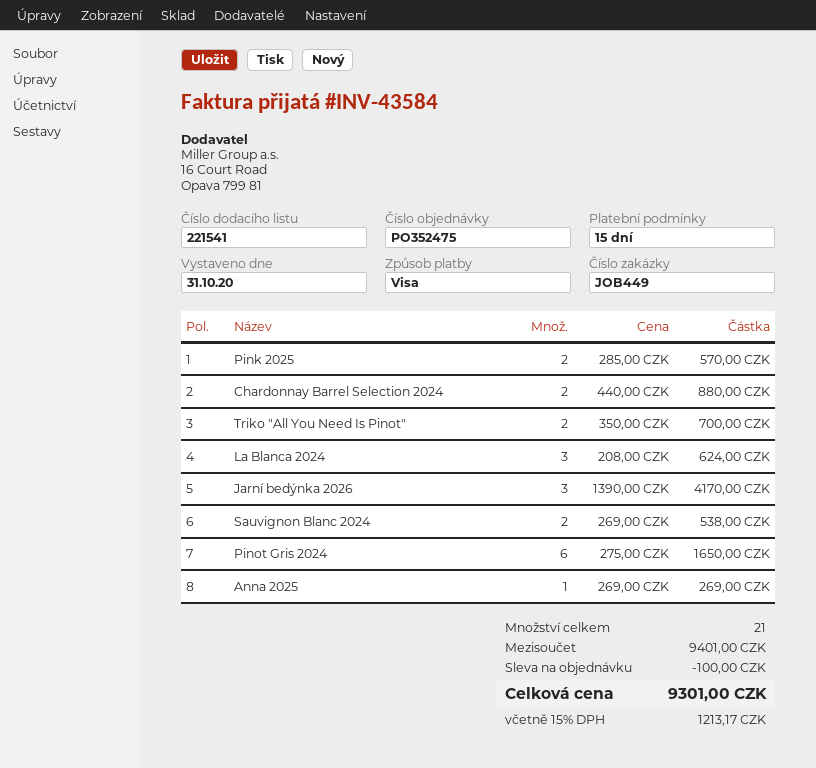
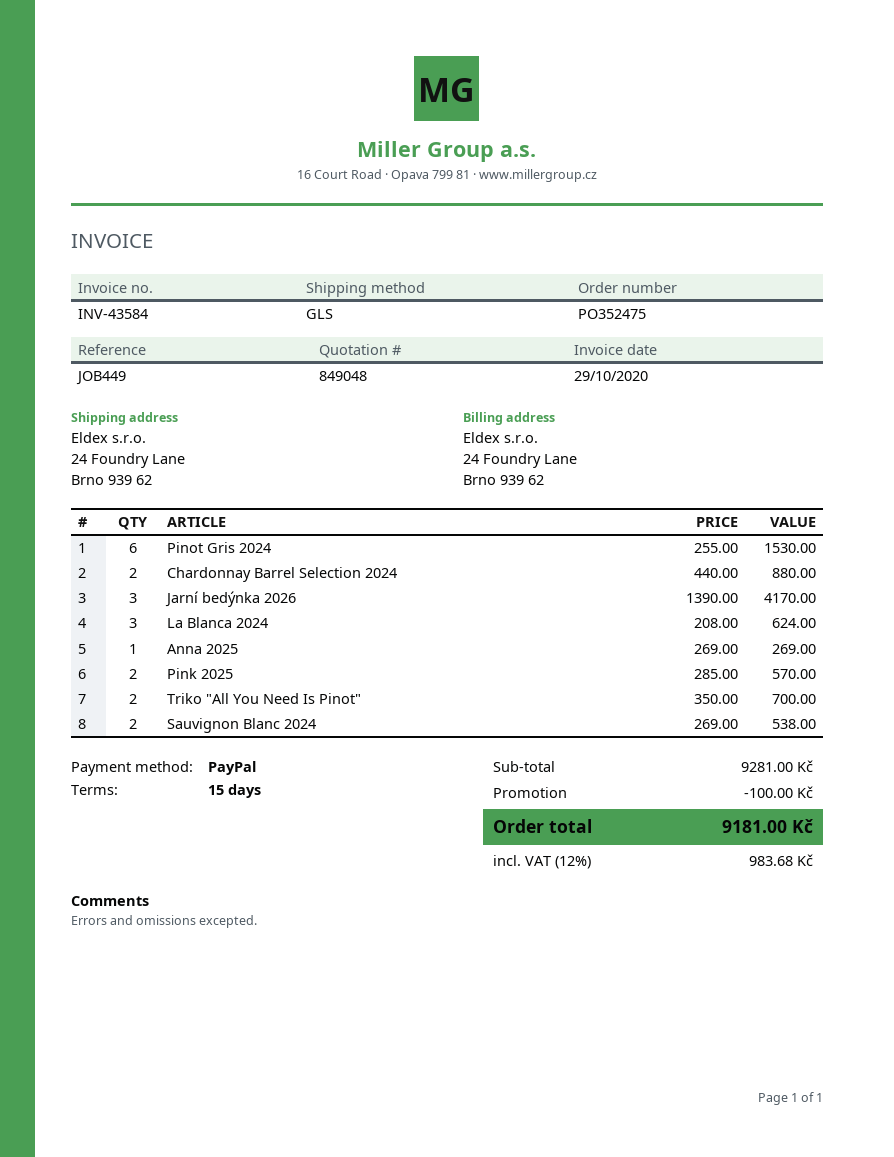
invoice date: 2020-10-31 -> 2020-10-29
payment method: Visa -> PayPal
Pinot Gris 2024: 6 x 275.00 = 1650.00 -> 6 x 255.00 = 1530.00
subtotal: 9401.00 -> 9281.00
tax: 15% = 1213.17 -> 12% = 983.68
total: 9301.00 -> 9181.00

